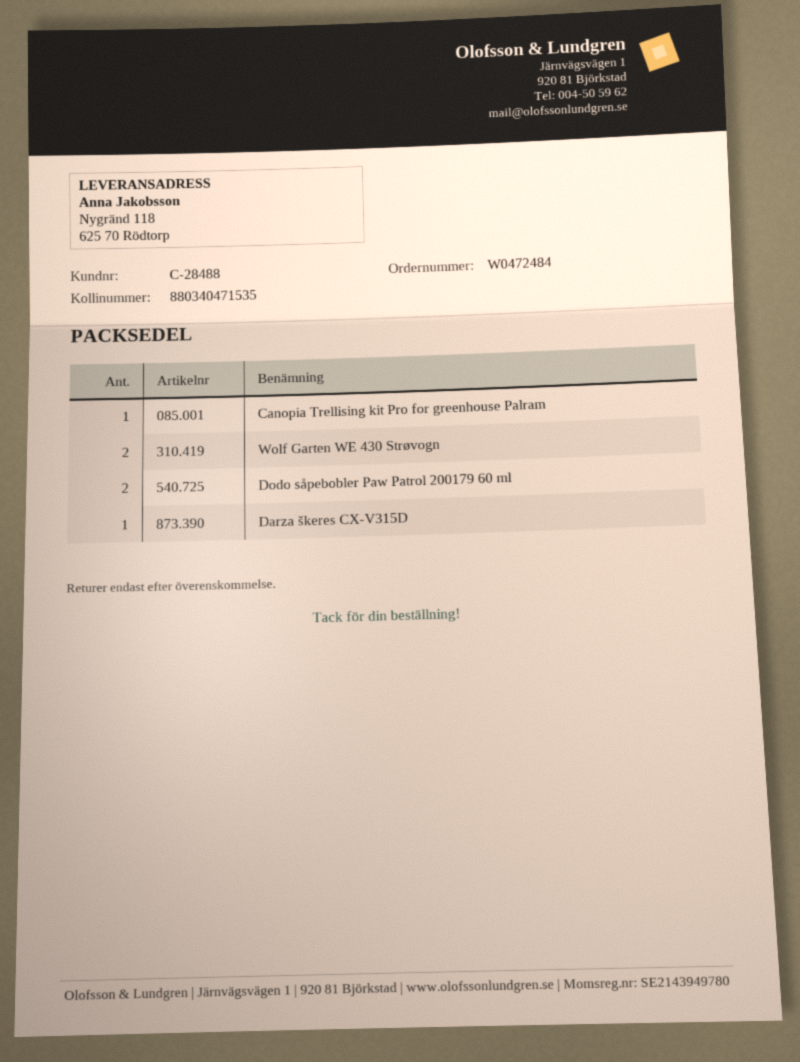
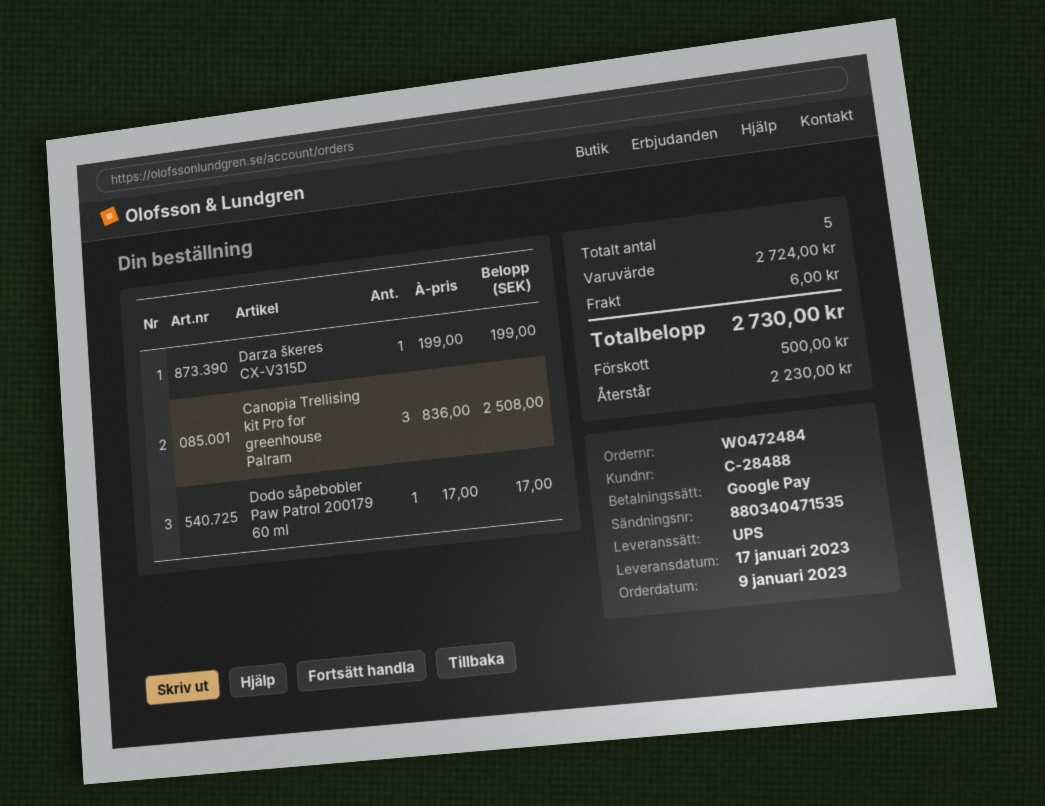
Canopia Trellising kit Pro for greenhouse Palram: 1 -> 3
Wolf Garten WE 430 Strøvogn: 2 -> none
Dodo såpebobler Paw Patrol 200179 60 ml: 2 -> 1

